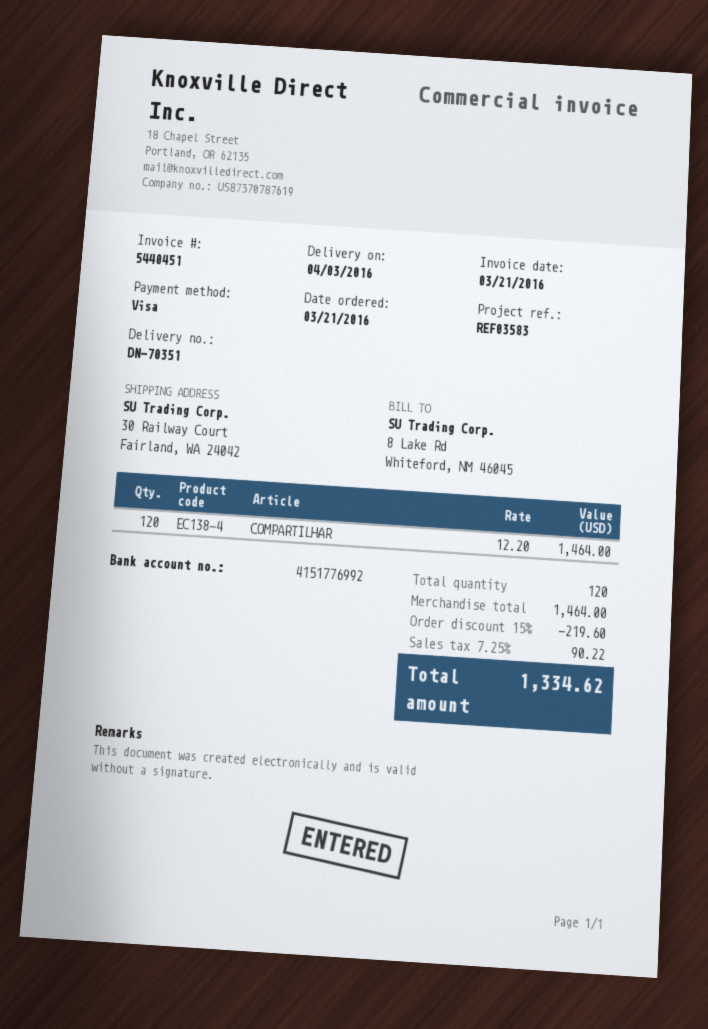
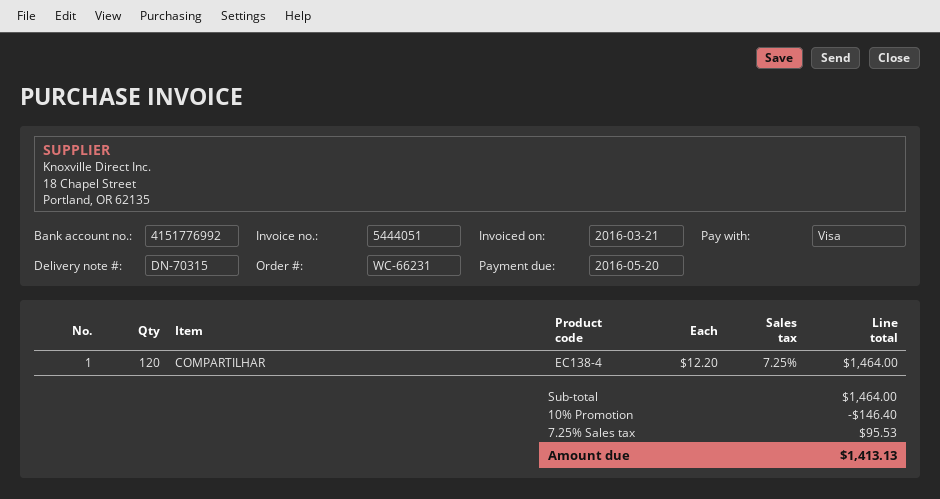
delivery note number: DN-70351 -> DN-70315
invoice number: 5440451 -> 5444051
discount: 15% = 219.60 -> 10% = 146.40
tax: 7.25% = 90.22 -> 7.25% = 95.53
total: 1334.62 -> 1413.13

